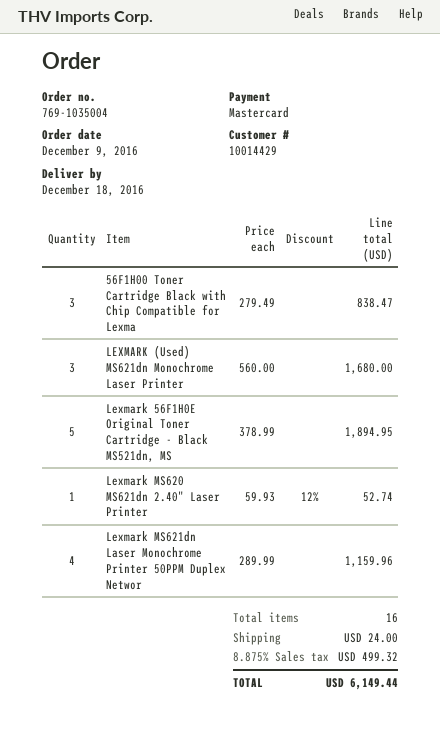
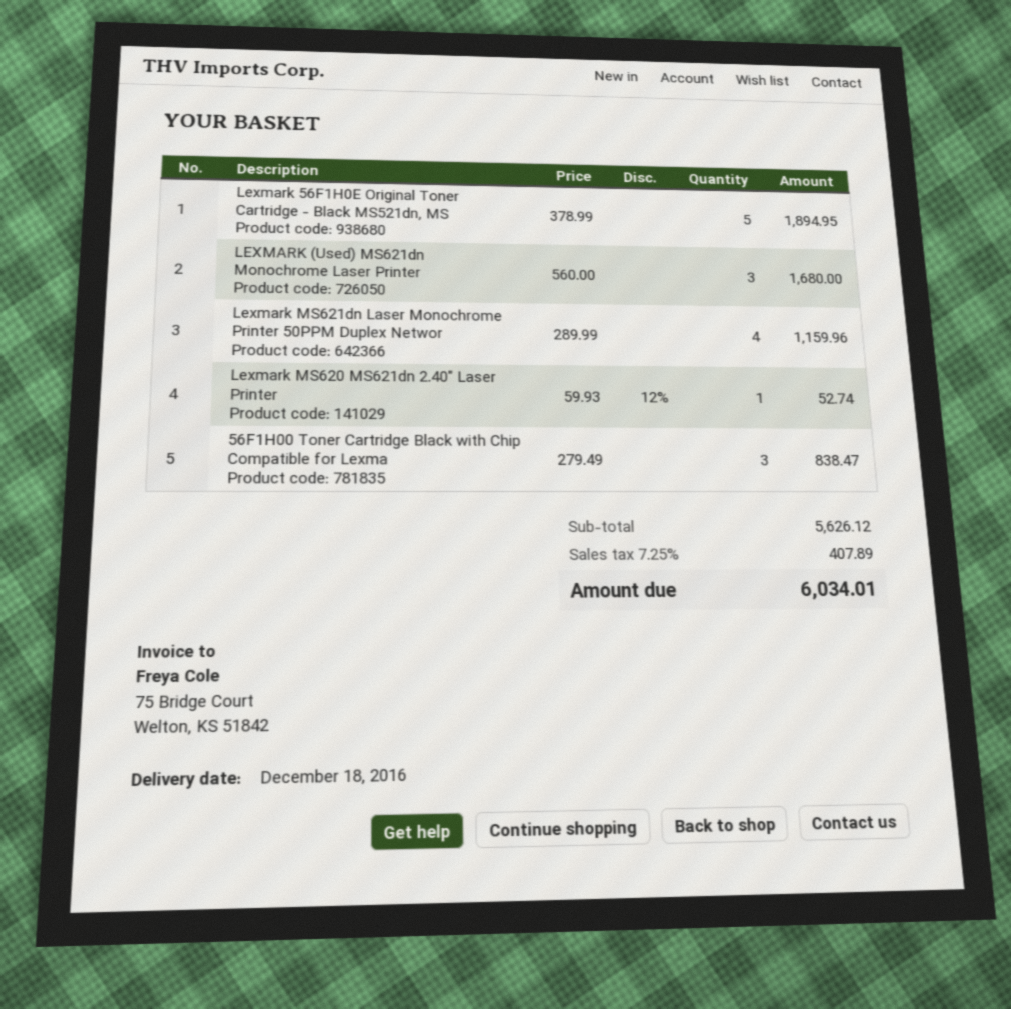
shipping: 24.00 -> none
tax: 8.875% = 499.32 -> 7.25% = 407.89
total: 6149.44 -> 6034.01

